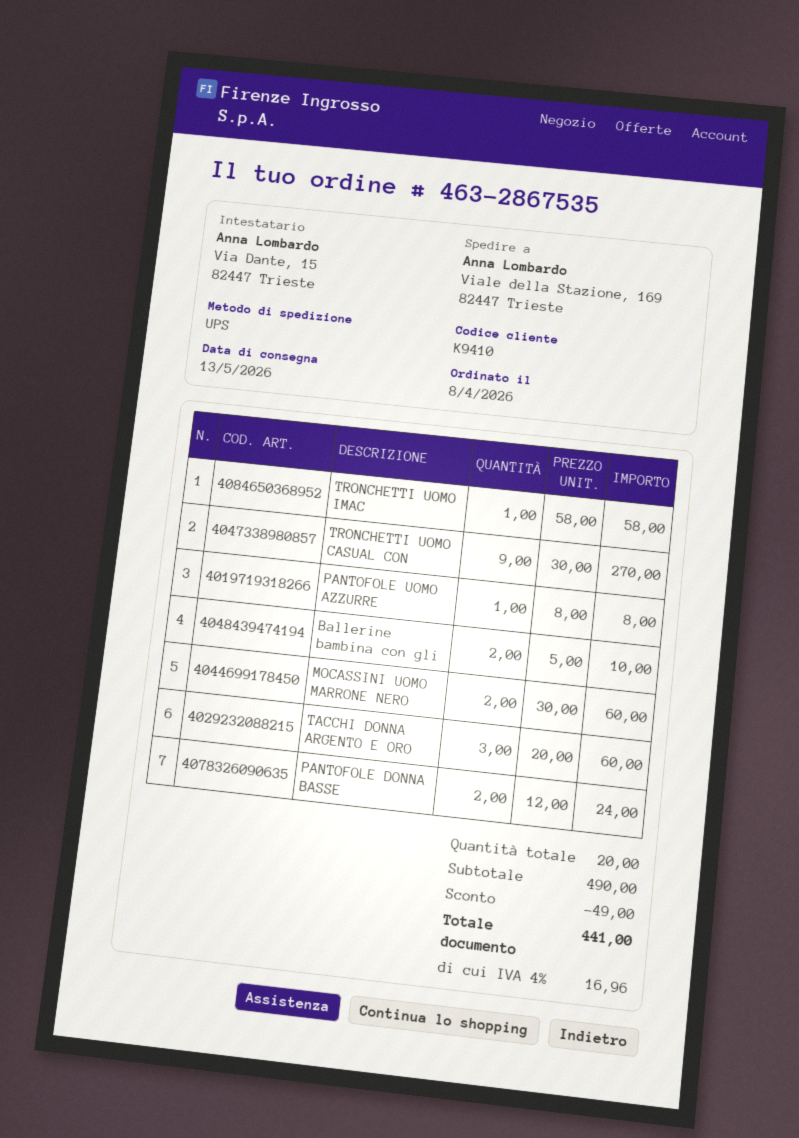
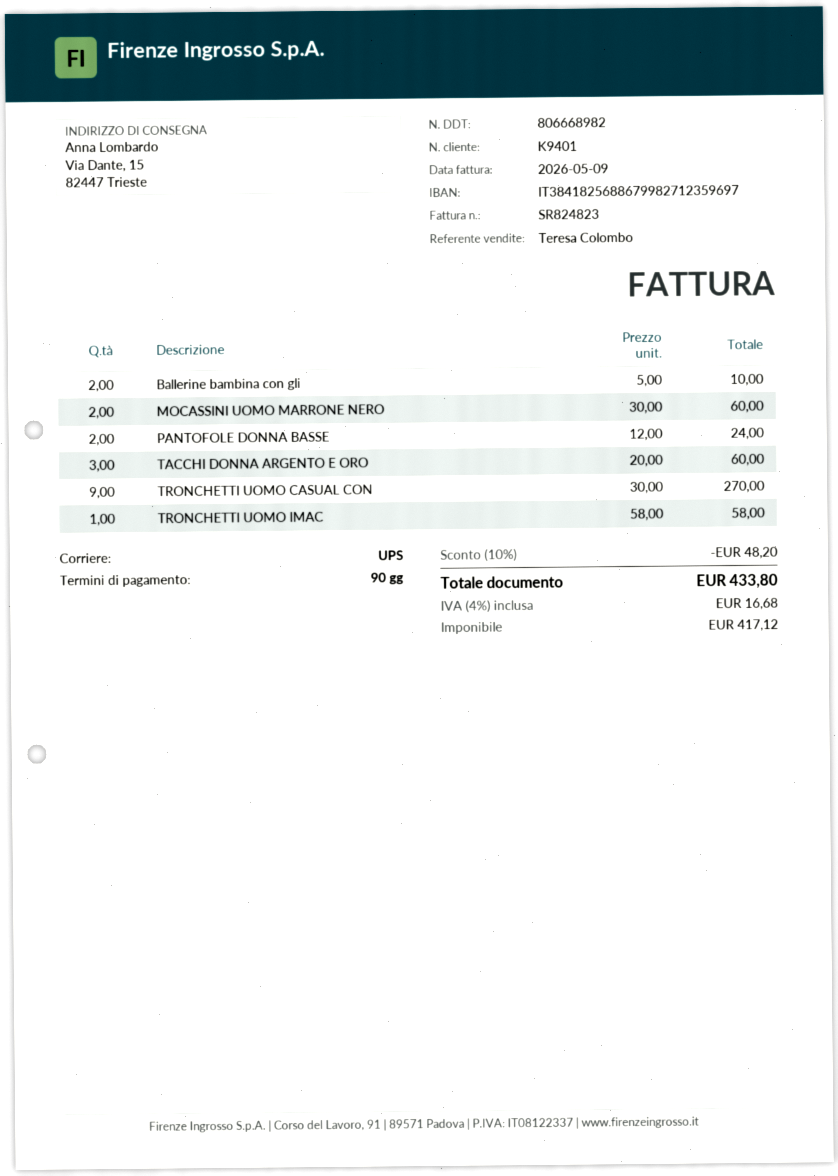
customer number: K9410 -> K9401
ship to: Viale della Stazione, 169, 82447 Trieste -> Via Dante, 15, 82447 Trieste
PANTOFOLE UOMO AZZURRE: 1 x 8.00 = 8.00 -> none
discount: 49.00 -> 48.20
tax: 4% = 16.96 -> 4% = 16.68
total: 441.00 -> 433.80

